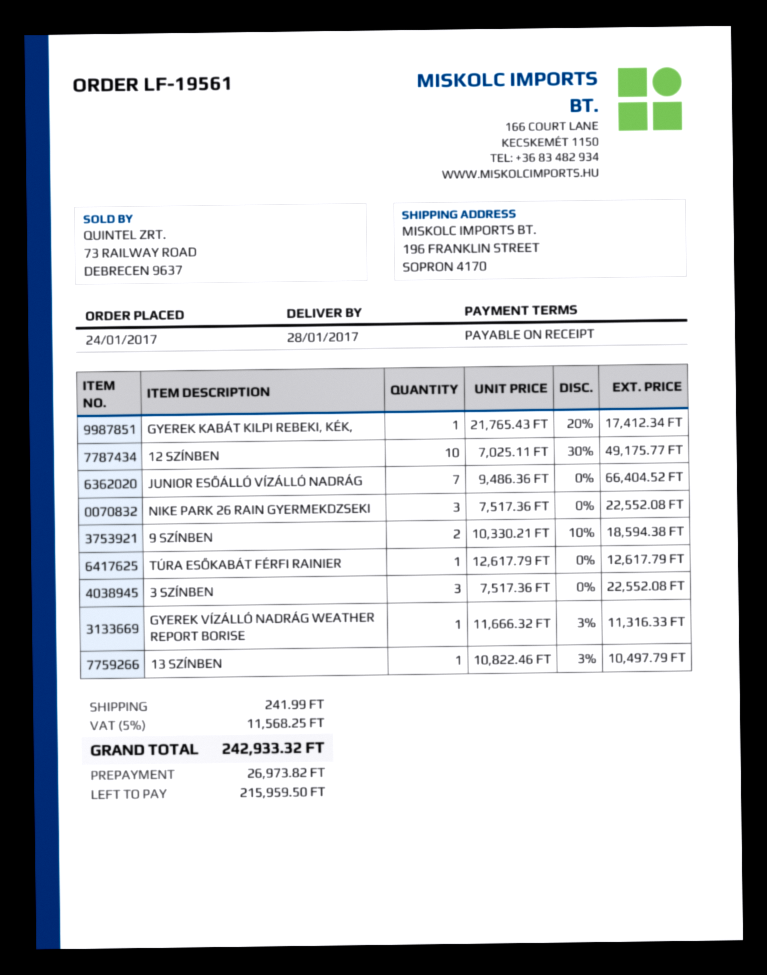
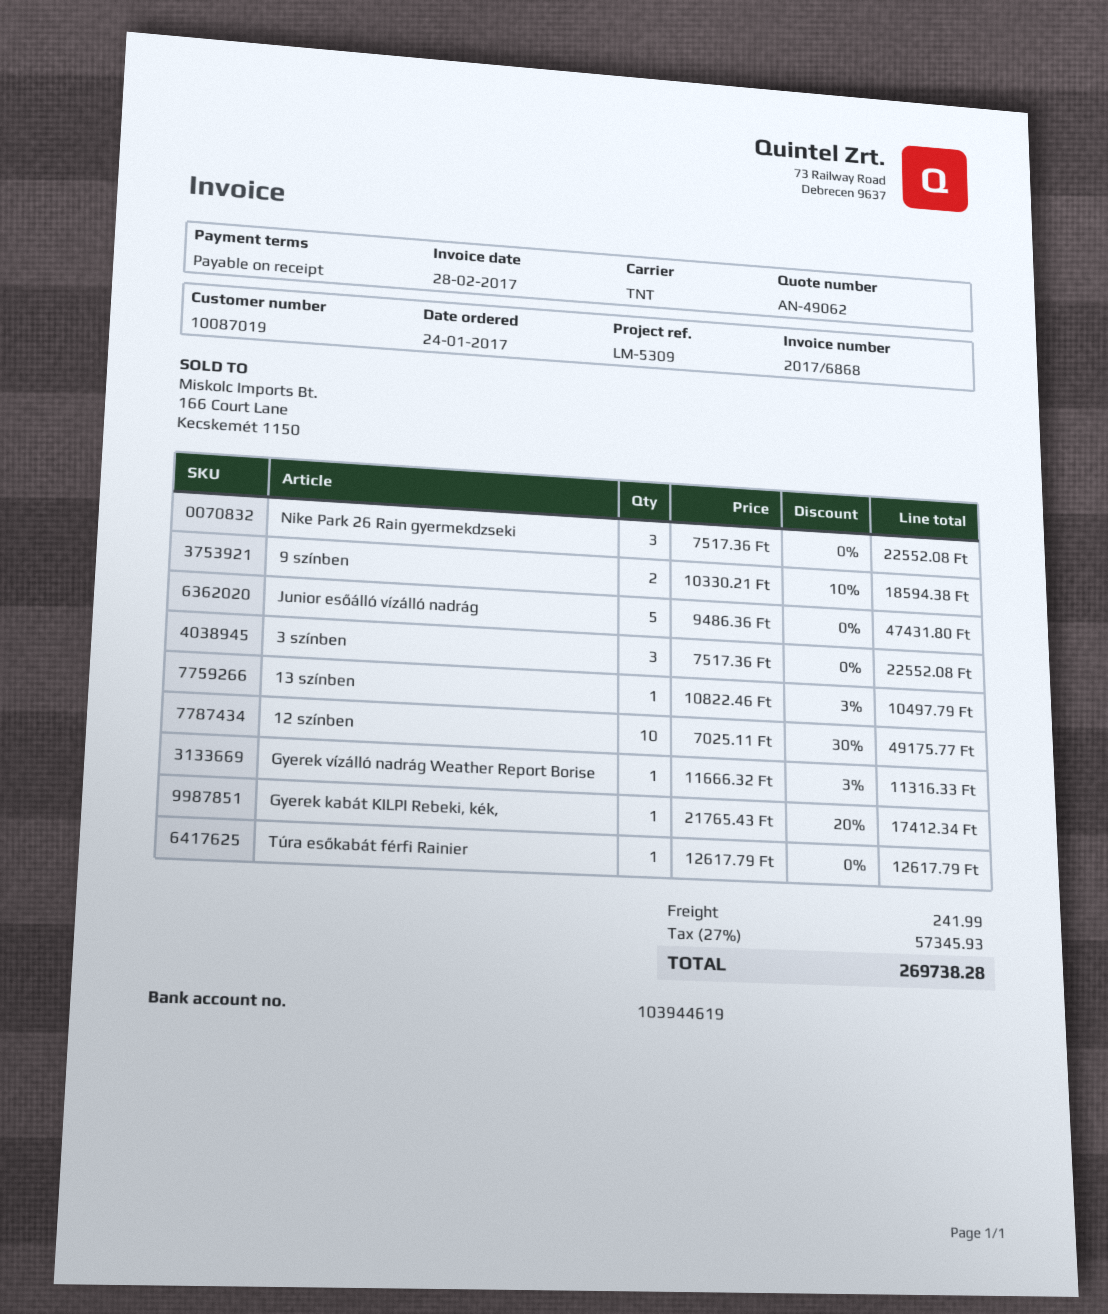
JUNIOR ESŐÁLLÓ VÍZÁLLÓ NADRÁG: 7 x 9486.36 = 66404.52 -> 5 x 9486.36 = 47431.80
tax: 5% = 11568.25 -> 27% = 57345.93
total: 242933.32 -> 269738.28

